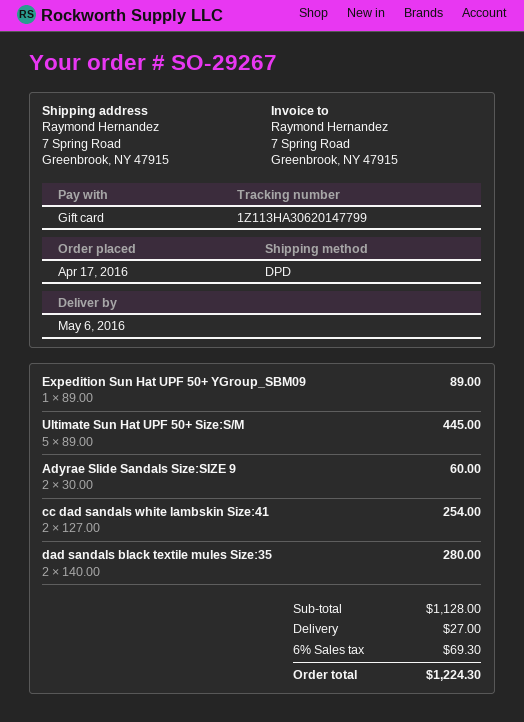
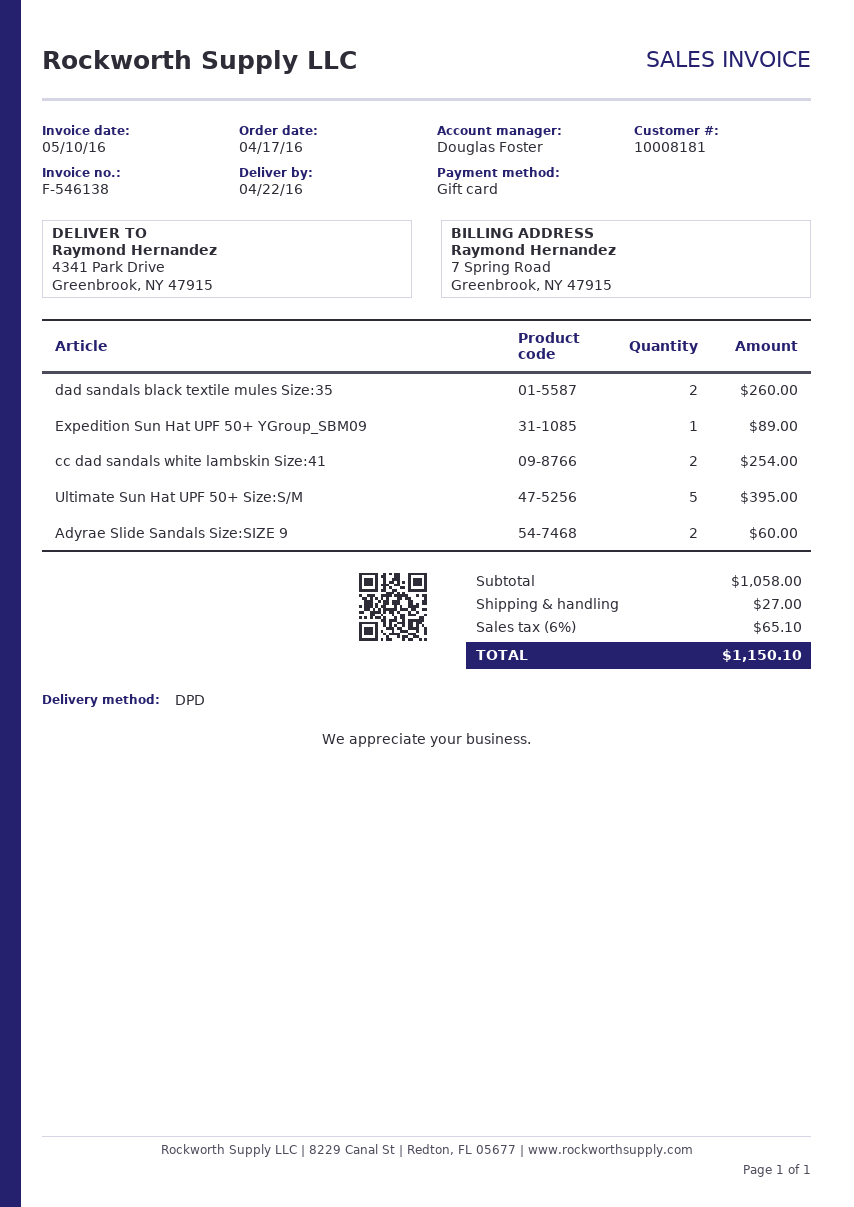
delivery date: 2016-05-06 -> 2016-04-22
ship to: 7 Spring Road, Greenbrook, NY 47915 -> 4341 Park Drive, Greenbrook, NY 47915
Ultimate Sun Hat UPF 50+ Size:S/M: 5 for 445.00 -> 5 for 395.00
dad sandals black textile mules Size:35: 2 for 280.00 -> 2 for 260.00
subtotal: 1128.00 -> 1058.00
tax: 6% = 69.30 -> 6% = 65.10
total: 1224.30 -> 1150.10

